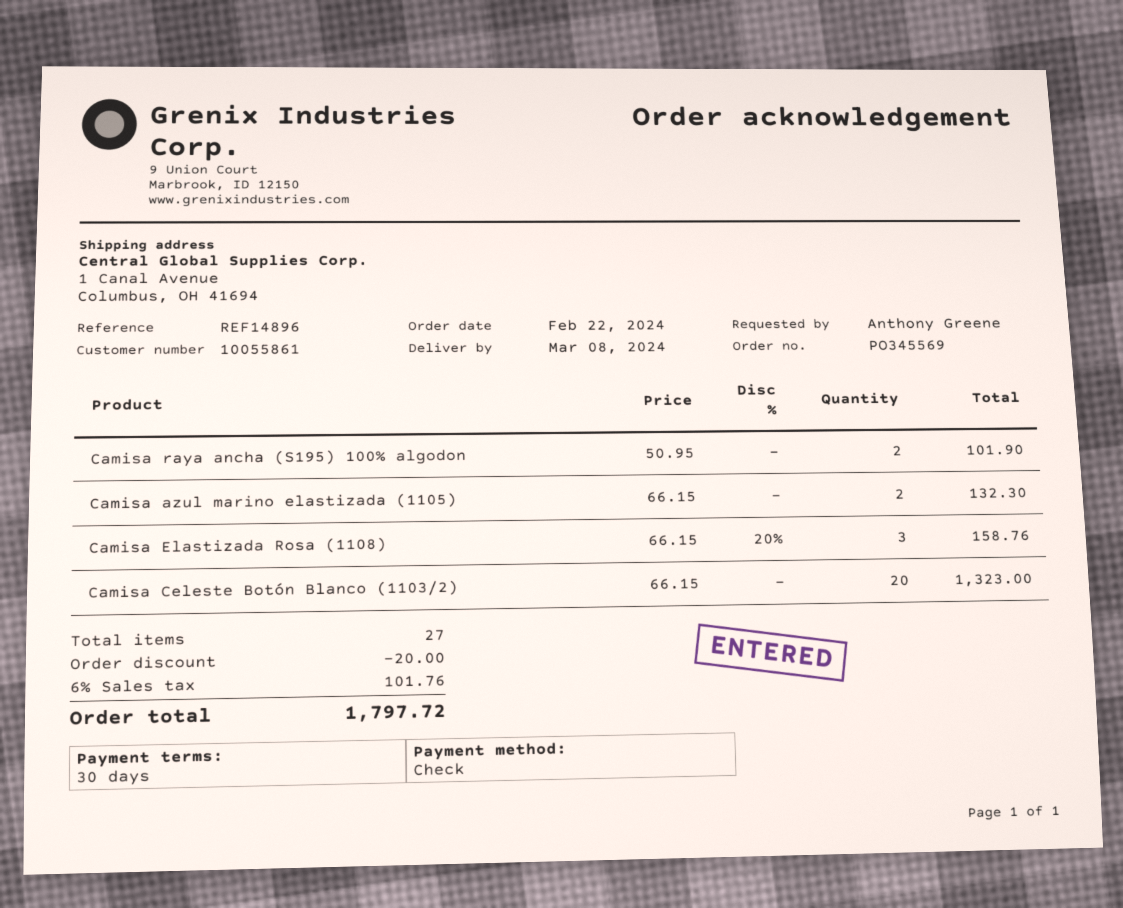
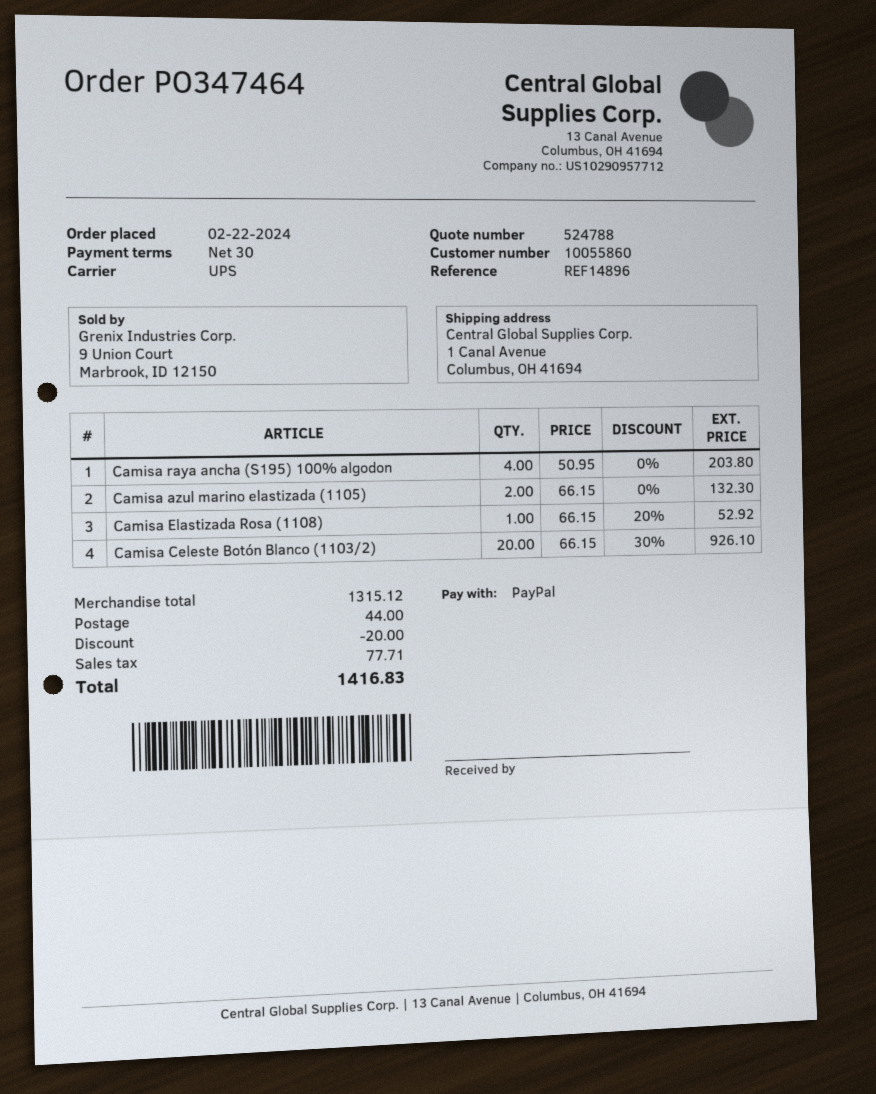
order number: PO345569 -> PO347464
customer number: 10055861 -> 10055860
payment method: cheque -> PayPal
Camisa raya ancha (S195) 100% algodon: 2 x 50.95 = 101.90 -> 4 x 50.95 = 203.80
Camisa Elastizada Rosa (1108): 3 x 66.15 - 20% = 158.76 -> 1 x 66.15 - 20% = 52.92
Camisa Celeste Botón Blanco (1103/2): 20 x 66.15 = 1323.00 -> 20 x 66.15 - 30% = 926.10
shipping: none -> 44.00
tax: 101.76 -> 77.71
total: 1797.72 -> 1416.83

